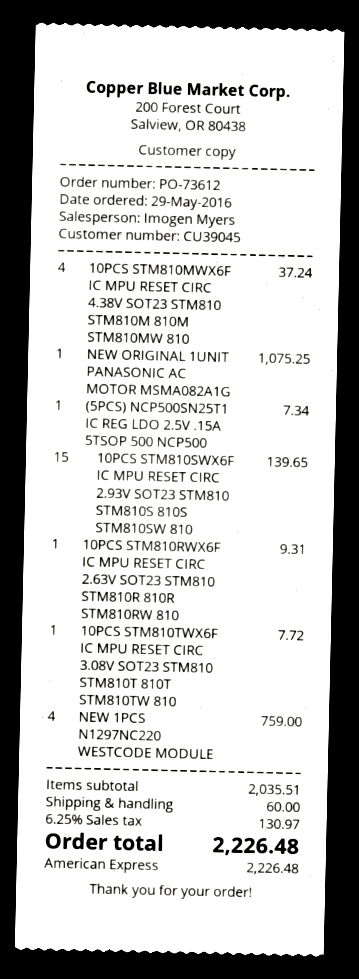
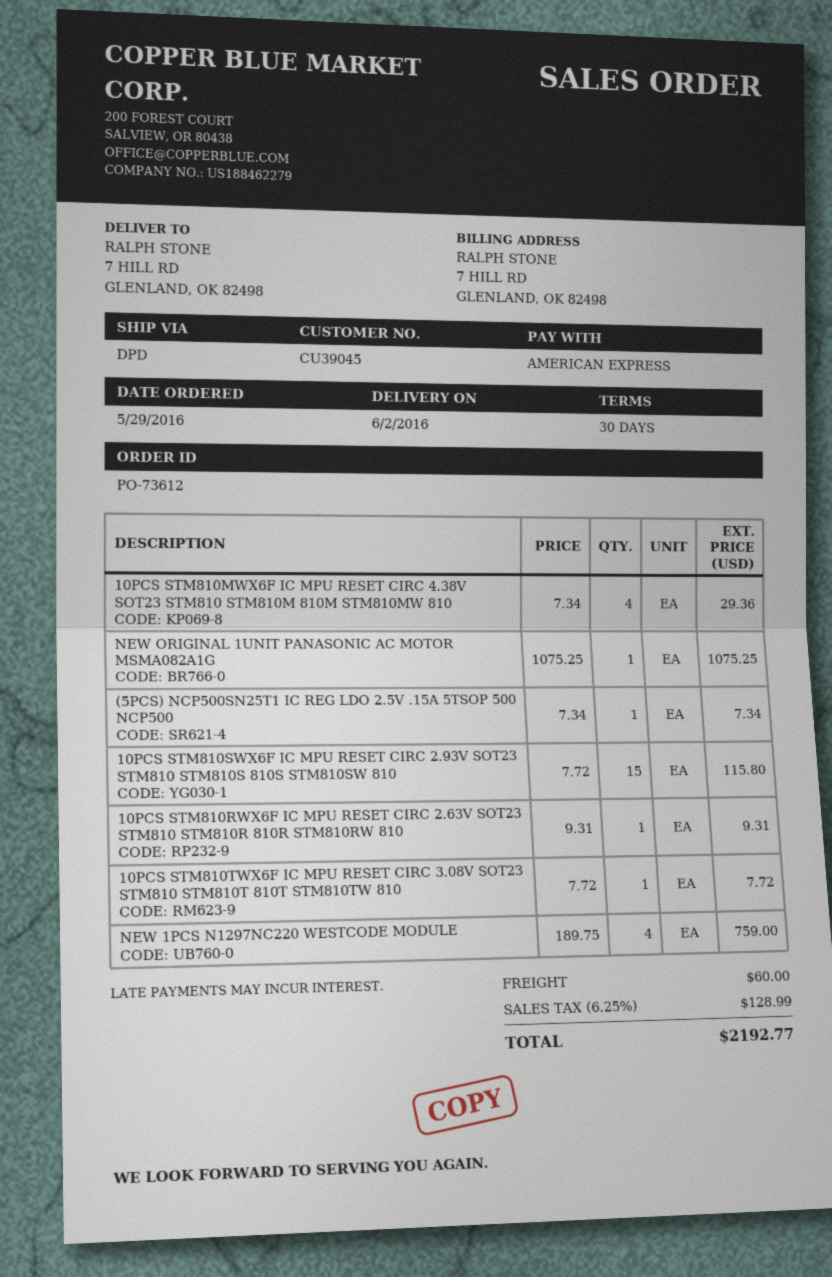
10PCS STM810MWX6F IC MPU RESET CIRC 4.38V SOT23 STM810 STM810M 810M STM810MW 810: 4 for 37.24 -> 4 for 29.36
10PCS STM810SWX6F IC MPU RESET CIRC 2.93V SOT23 STM810 STM810S 810S STM810SW 810: 15 for 139.65 -> 15 for 115.80
tax: 6.25% = 130.97 -> 6.25% = 128.99
total: 2226.48 -> 2192.77

